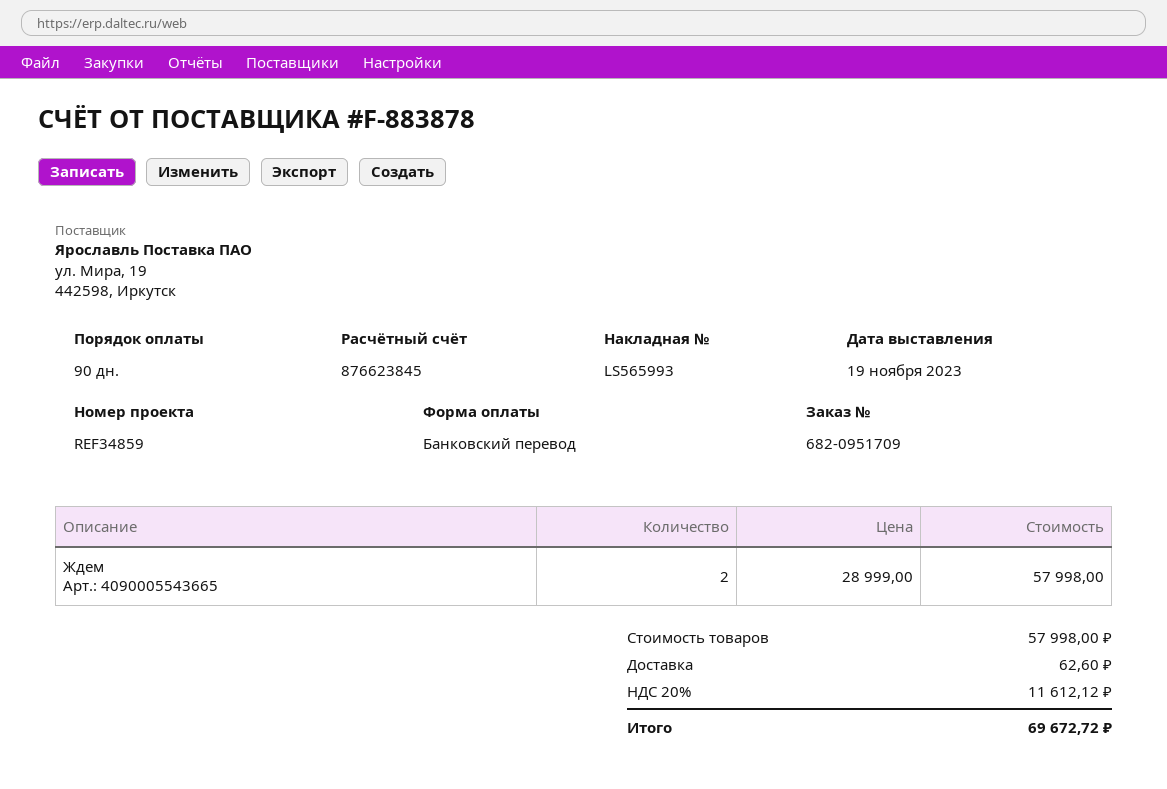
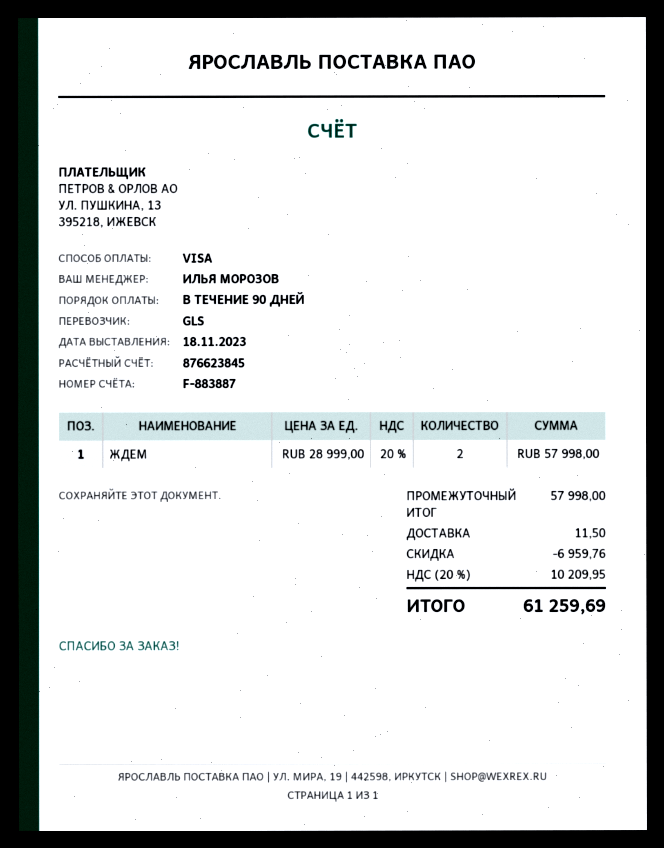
invoice number: F-883878 -> F-883887
invoice date: 2023-11-19 -> 2023-11-18
payment method: bank transfer -> Visa
discount: none -> 6959.76
shipping: 62.60 -> 11.50
tax: 20% = 11612.12 -> 20% = 10209.95
total: 69672.72 -> 61259.69

